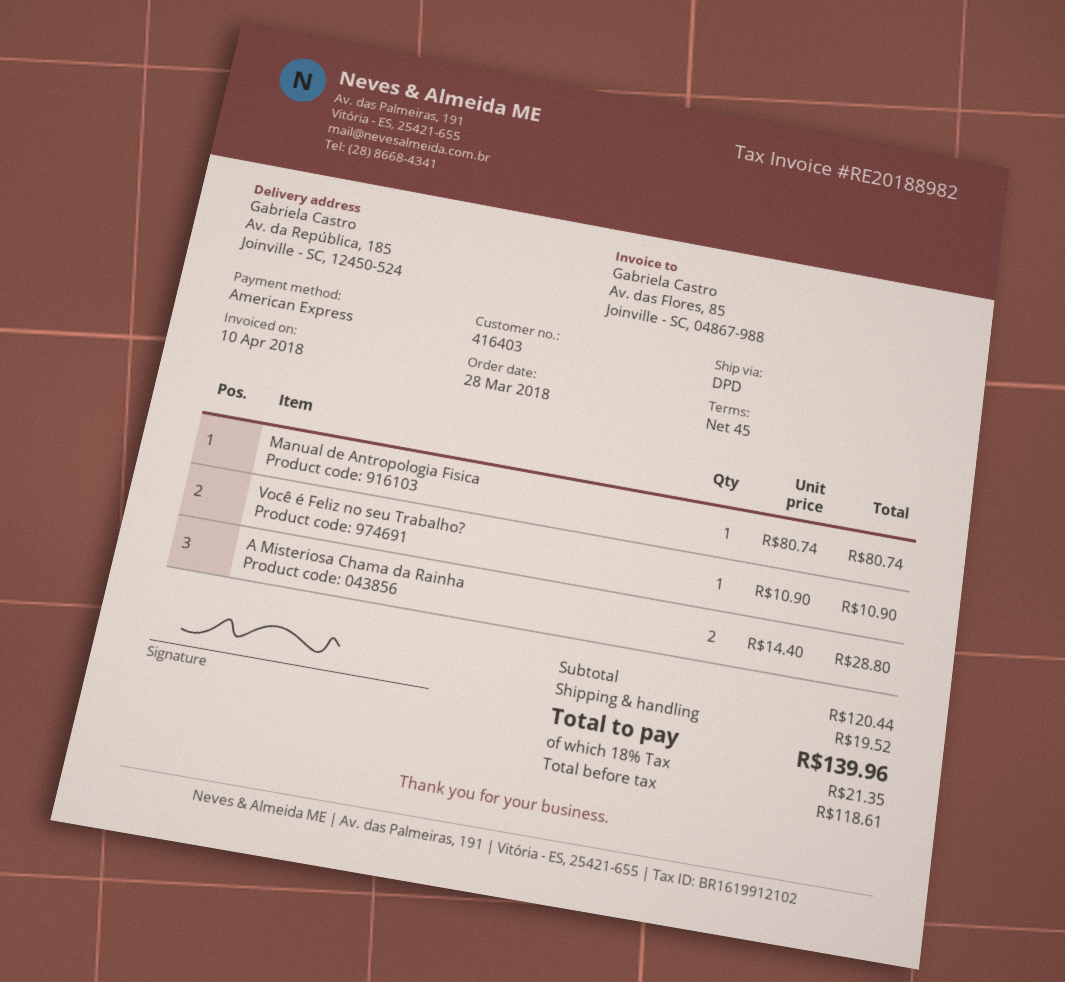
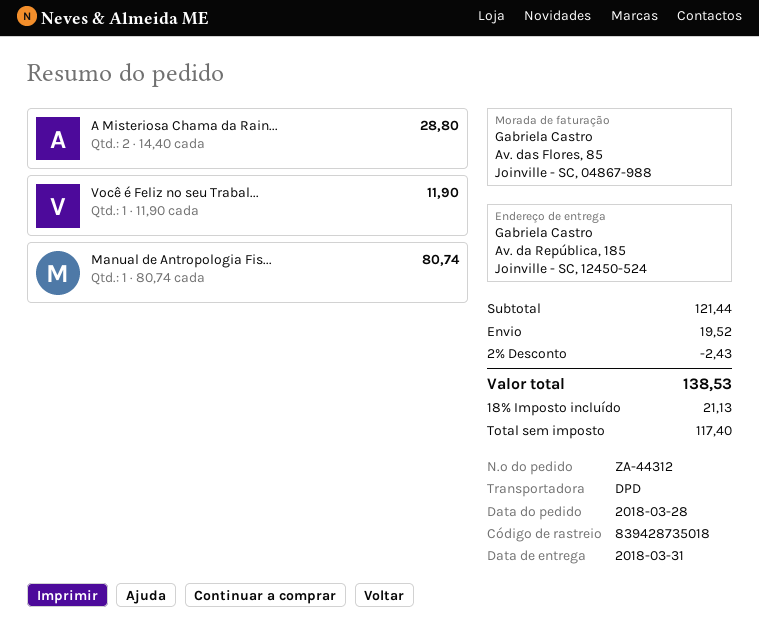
Você é Feliz no seu Trabalho?: 1 x 10.90 = 10.90 -> 1 x 11.90 = 11.90
subtotal: 120.44 -> 121.44
discount: none -> 2% = 2.43
net: 118.61 -> 117.40
tax: 18% = 21.35 -> 18% = 21.13
total: 139.96 -> 138.53

